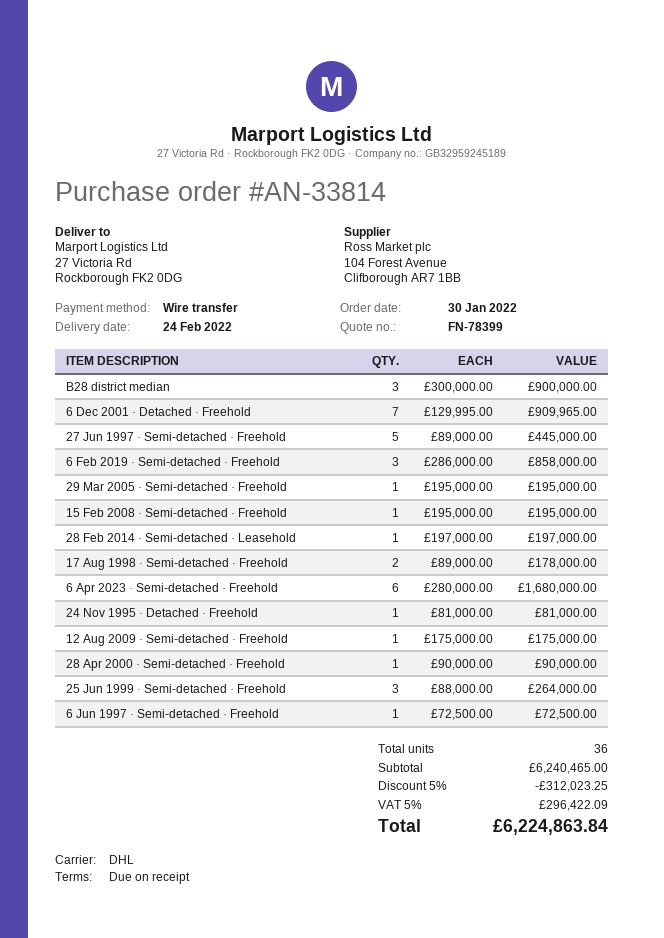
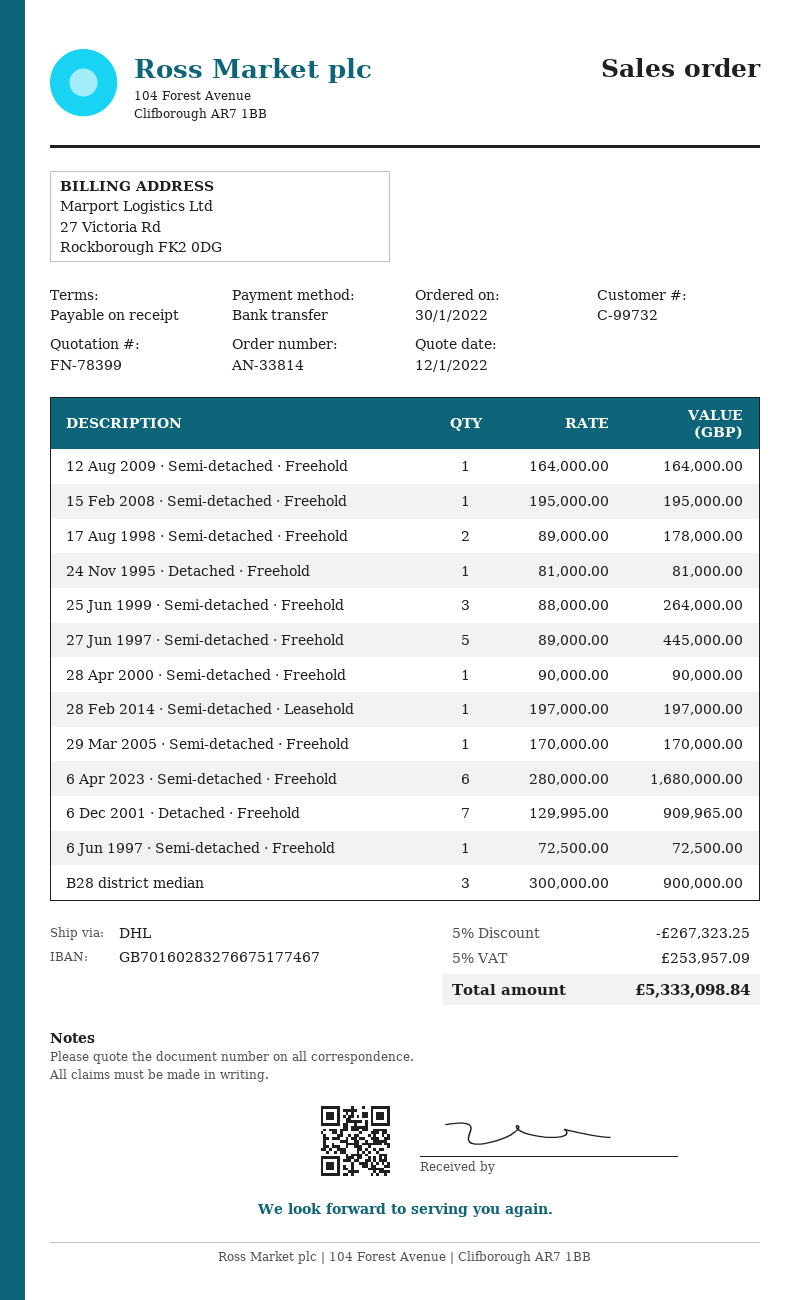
6 Feb 2019 · Semi-detached · Freehold: 3 x 286000.00 = 858000.00 -> none
29 Mar 2005 · Semi-detached · Freehold: 1 x 195000.00 = 195000.00 -> 1 x 170000.00 = 170000.00
12 Aug 2009 · Semi-detached · Freehold: 1 x 175000.00 = 175000.00 -> 1 x 164000.00 = 164000.00
discount: 5% = 312023.25 -> 5% = 267323.25
tax: 5% = 296422.09 -> 5% = 253957.09
total: 6224863.84 -> 5333098.84

